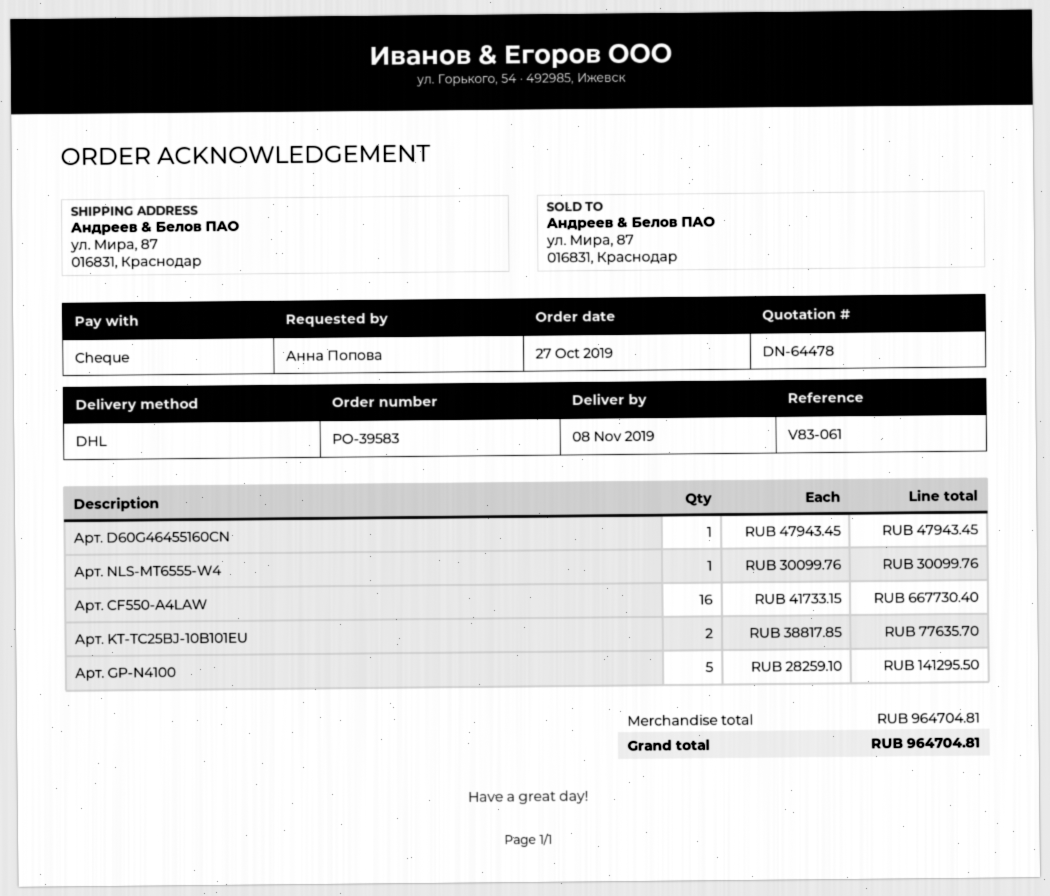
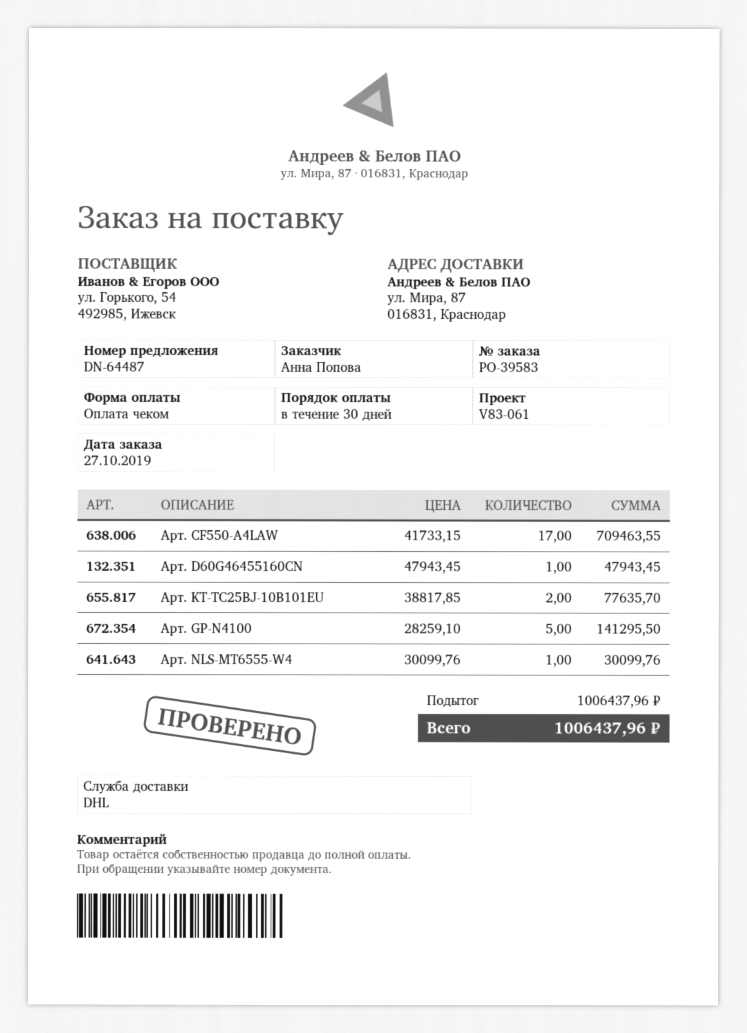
quote number: DN-64478 -> DN-64487
Арт. CF550-A4LAW: 16 x 41733.15 = 667730.40 -> 17 x 41733.15 = 709463.55
subtotal: 964704.81 -> 1006437.96
total: 964704.81 -> 1006437.96

